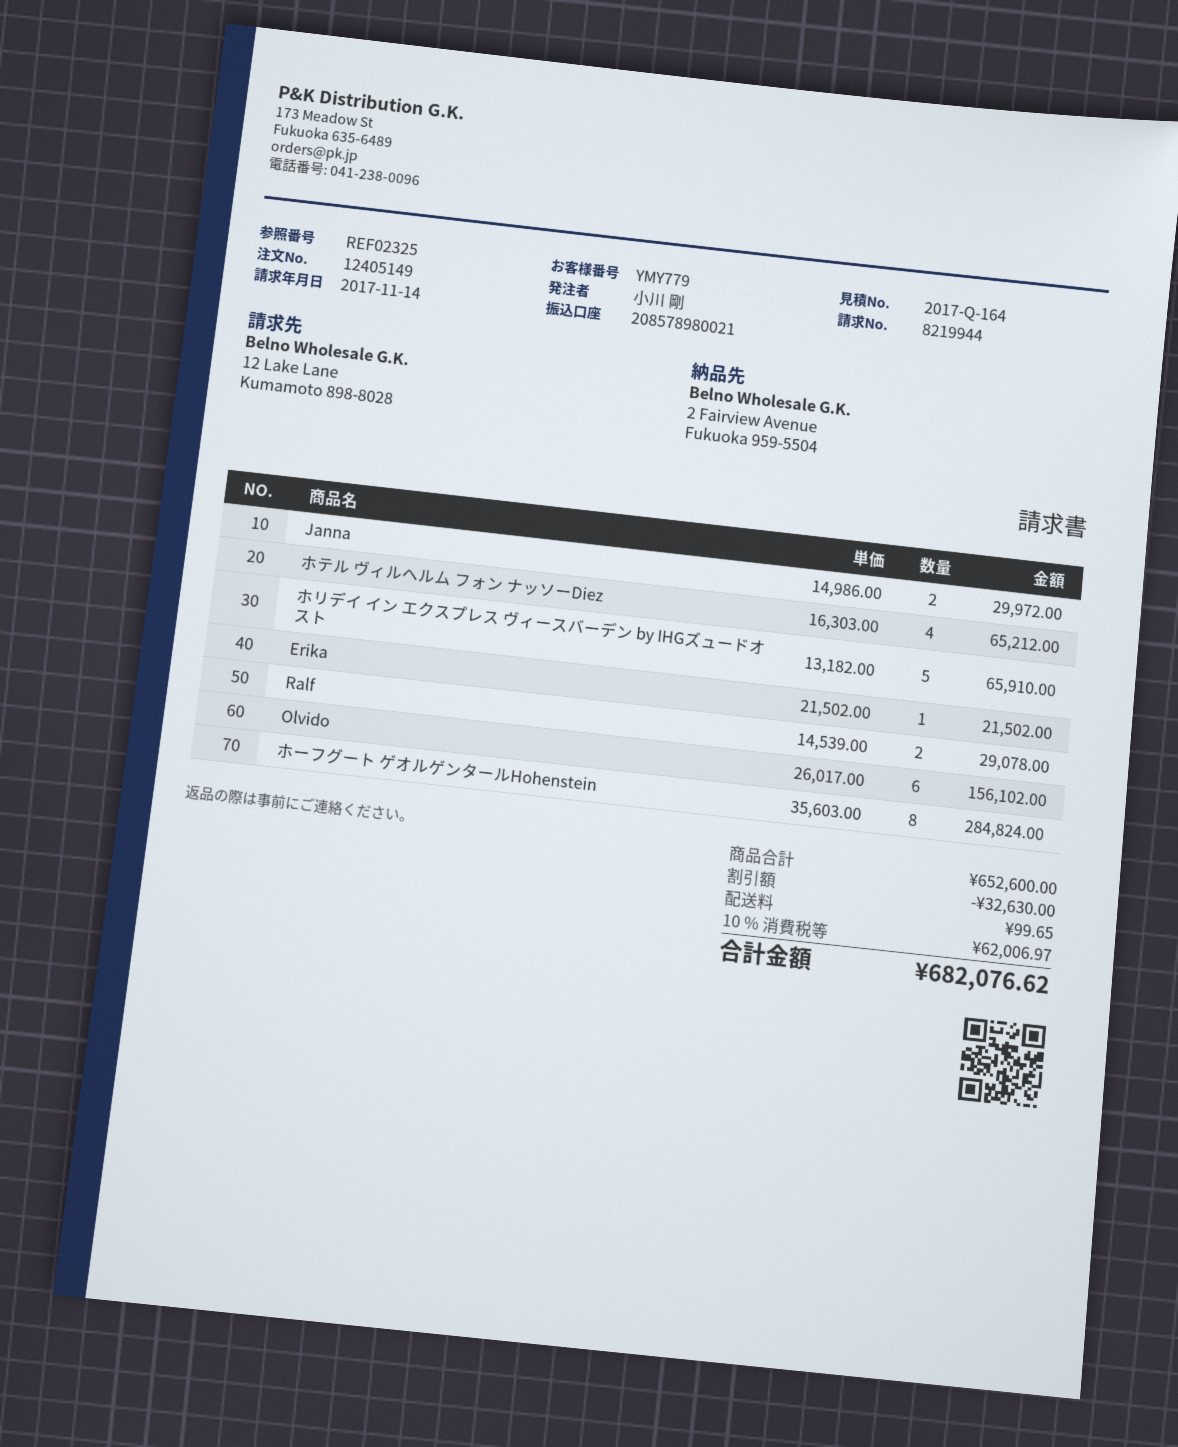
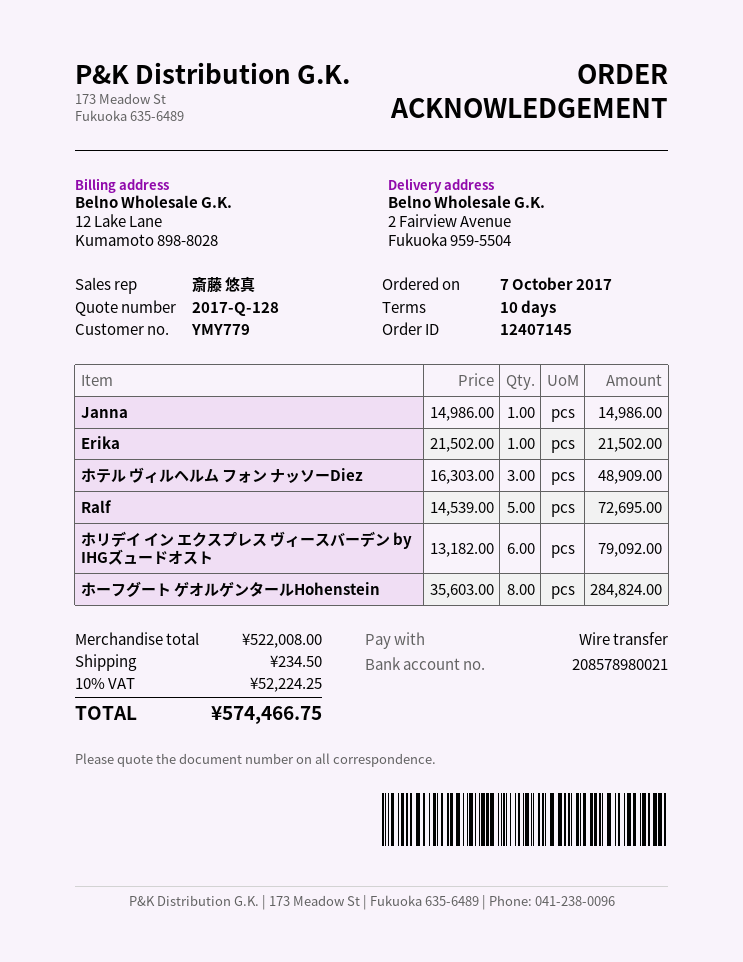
quote number: 2017-Q-164 -> 2017-Q-128
order number: 12405149 -> 12407145
Janna: 2 x 14986.00 = 29972.00 -> 1 x 14986.00 = 14986.00
ホテル ヴィルヘルム フォン ナッソーDiez: 4 x 16303.00 = 65212.00 -> 3 x 16303.00 = 48909.00
ホリデイ イン エクスプレス ヴィースバーデン by IHGズュードオスト: 5 x 13182.00 = 65910.00 -> 6 x 13182.00 = 79092.00
Ralf: 2 x 14539.00 = 29078.00 -> 5 x 14539.00 = 72695.00
Olvido: 6 x 26017.00 = 156102.00 -> none
subtotal: 652600.00 -> 522008.00
discount: 32630.00 -> none
shipping: 99.65 -> 234.50
tax: 10% = 62006.97 -> 10% = 52224.25
total: 682076.62 -> 574466.75

